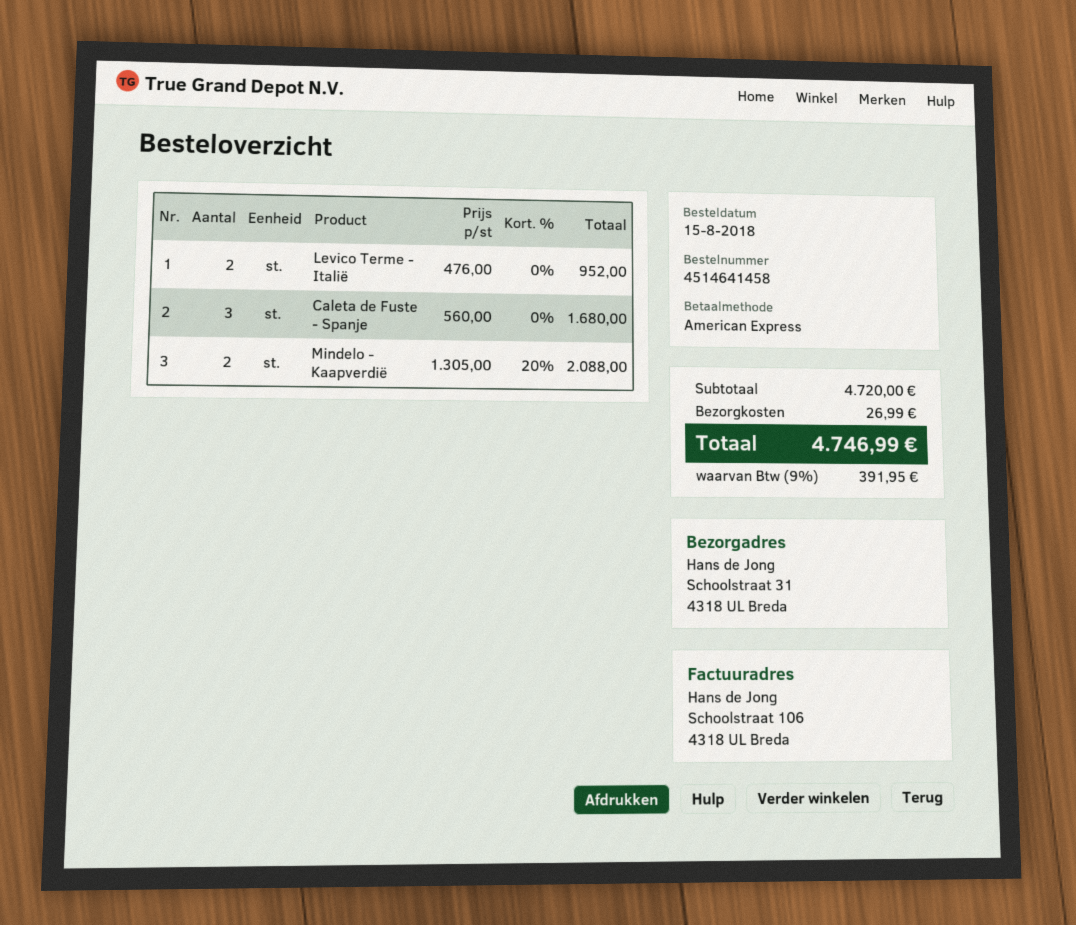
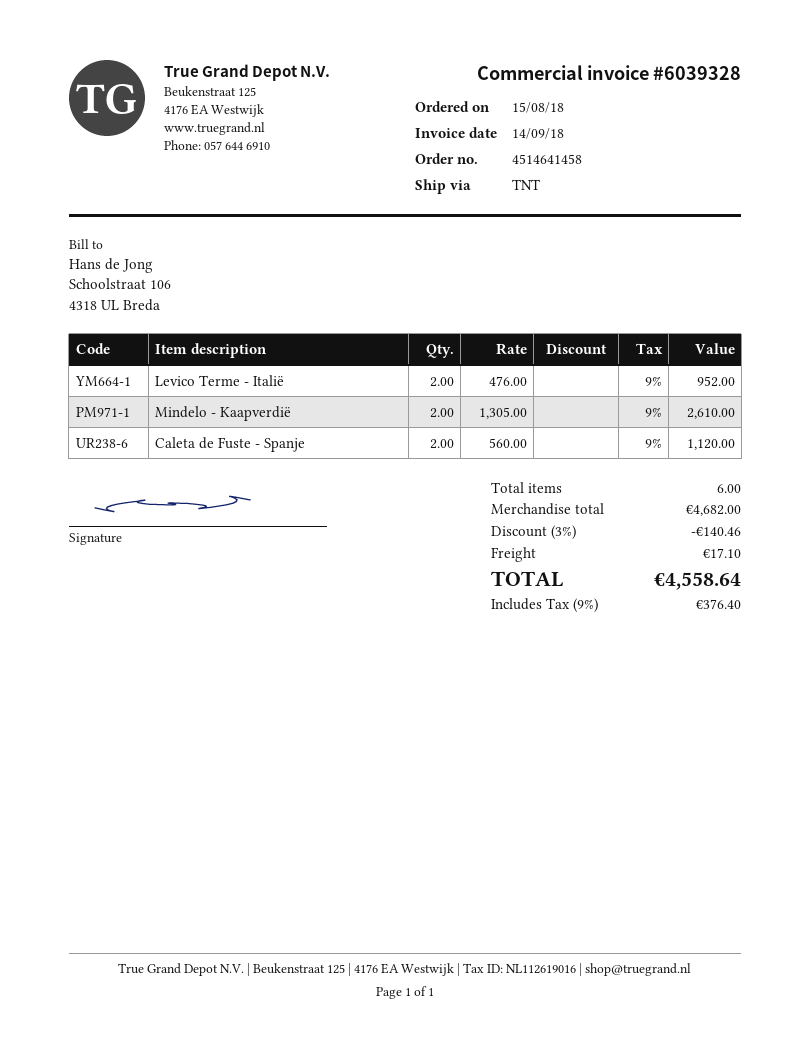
Caleta de Fuste - Spanje: 3 x 560.00 = 1680.00 -> 2 x 560.00 = 1120.00
Mindelo - Kaapverdië: 2 x 1305.00 - 20% = 2088.00 -> 2 x 1305.00 = 2610.00
subtotal: 4720.00 -> 4682.00
discount: none -> 3% = 140.46
shipping: 26.99 -> 17.10
tax: 9% = 391.95 -> 9% = 376.40
total: 4746.99 -> 4558.64

